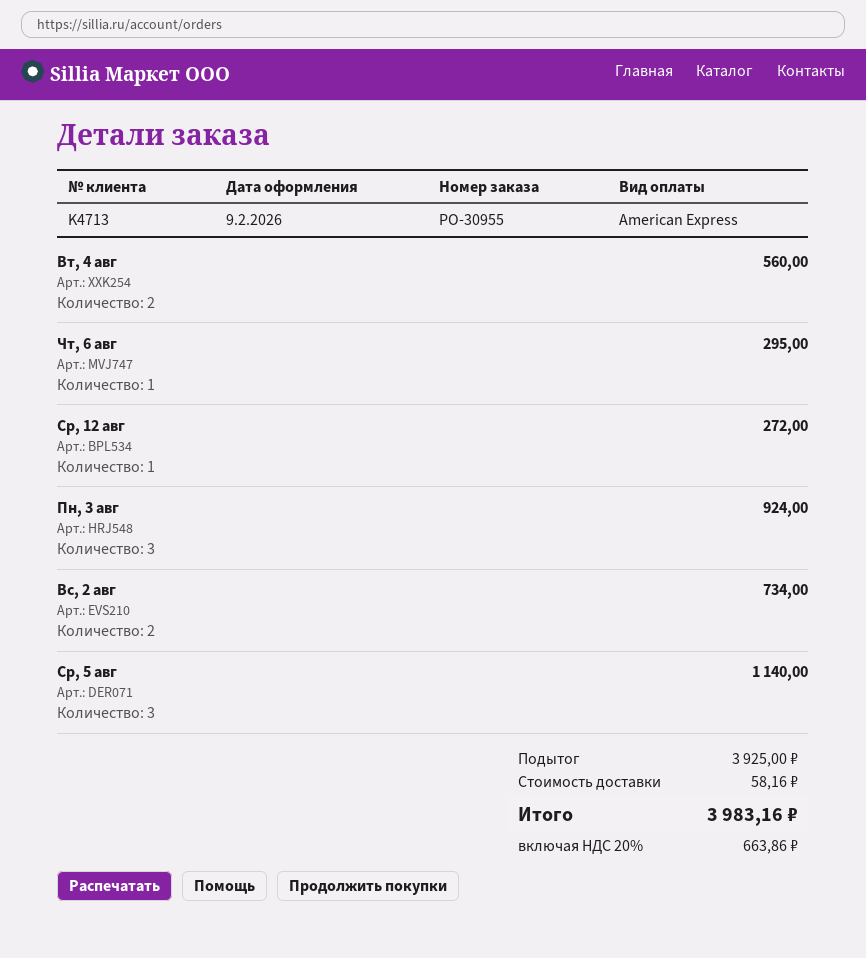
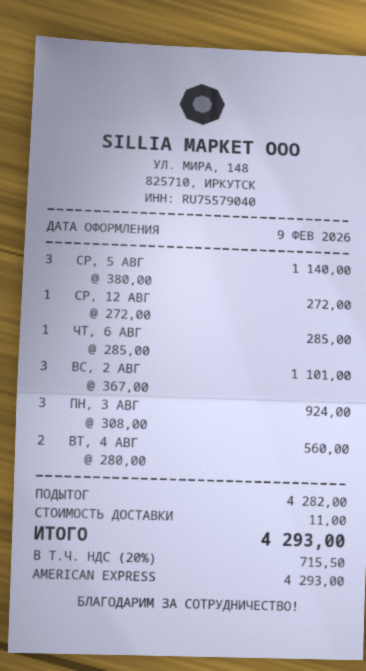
Чт, 6 авг: 1 for 295.00 -> 1 for 285.00
Вс, 2 авг: 2 for 734.00 -> 3 for 1101.00
subtotal: 3925.00 -> 4282.00
shipping: 58.16 -> 11.00
tax: 20% = 663.86 -> 20% = 715.50
total: 3983.16 -> 4293.00

